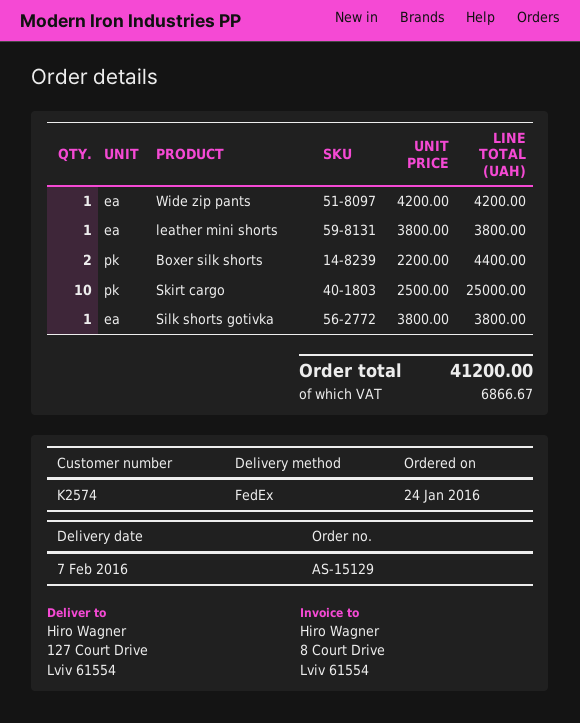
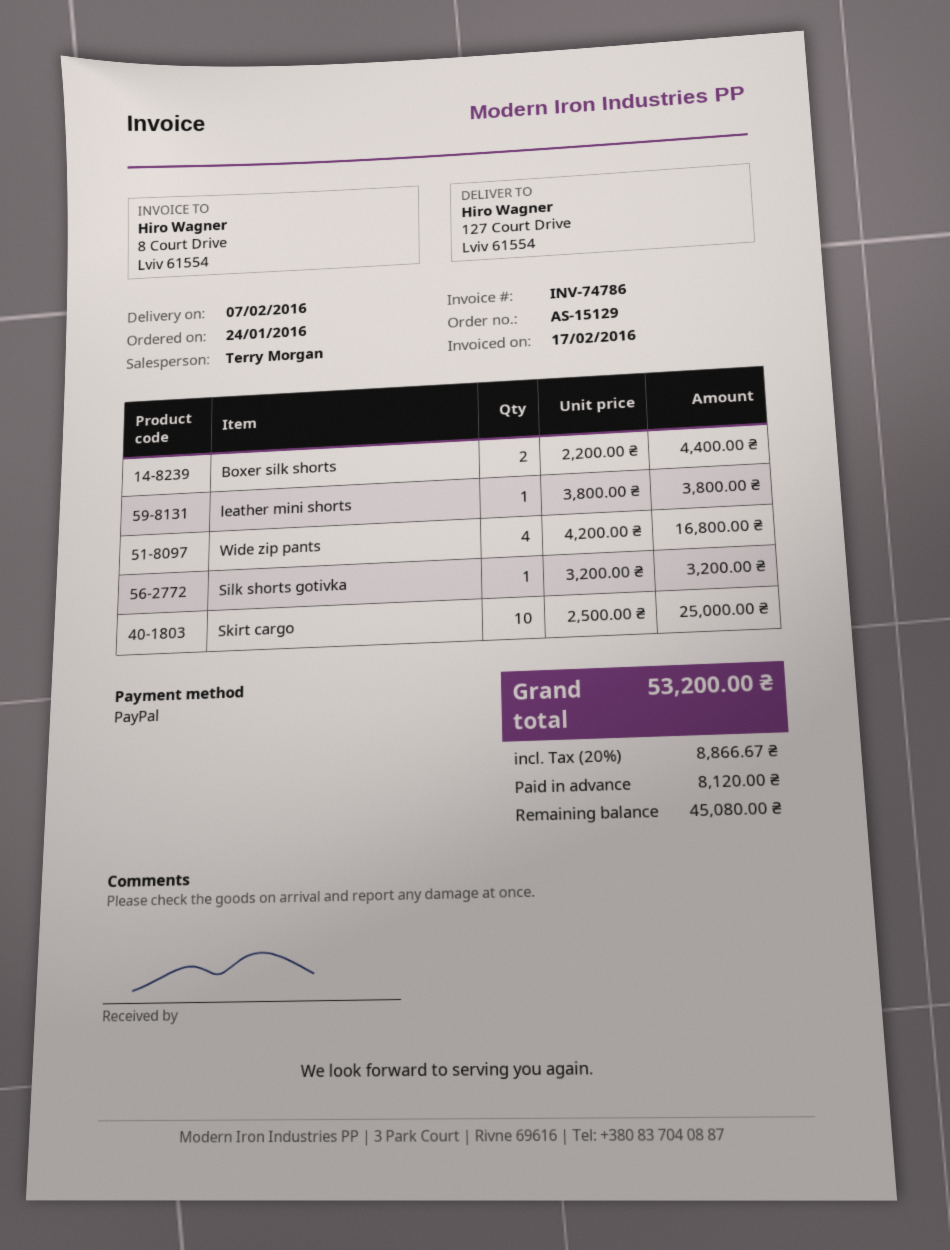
Wide zip pants: 1 x 4200.00 = 4200.00 -> 4 x 4200.00 = 16800.00
Silk shorts gotivka: 1 x 3800.00 = 3800.00 -> 1 x 3200.00 = 3200.00
tax: 6866.67 -> 8866.67
total: 41200.00 -> 53200.00

